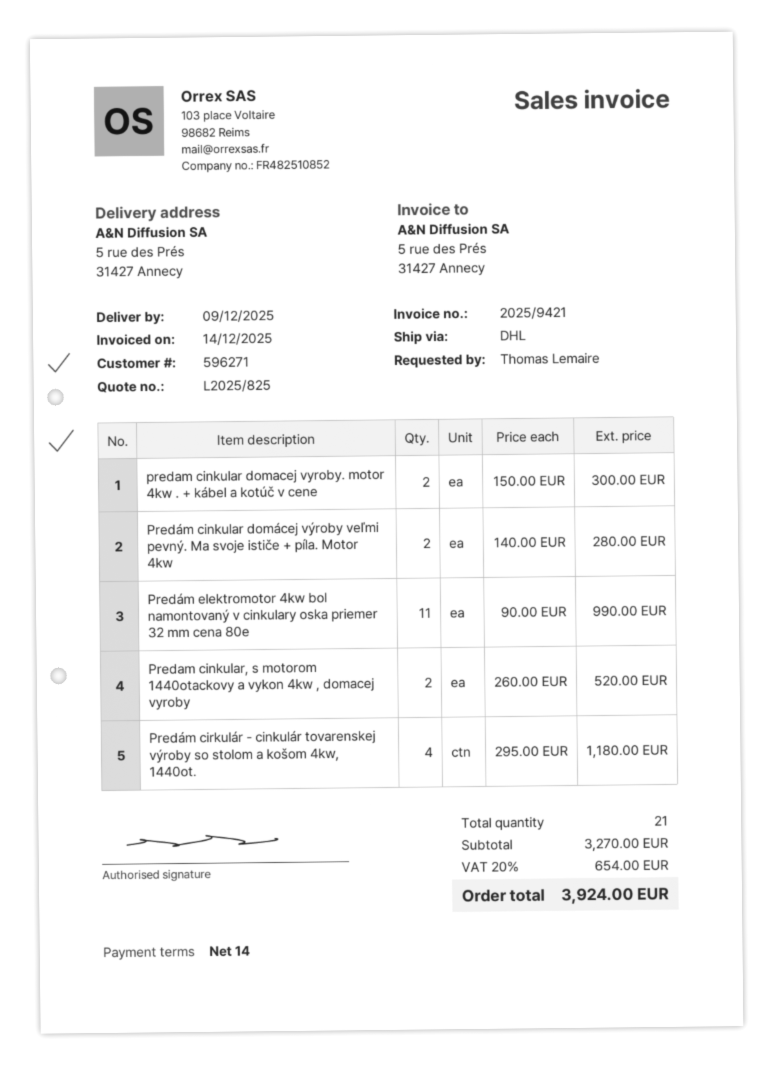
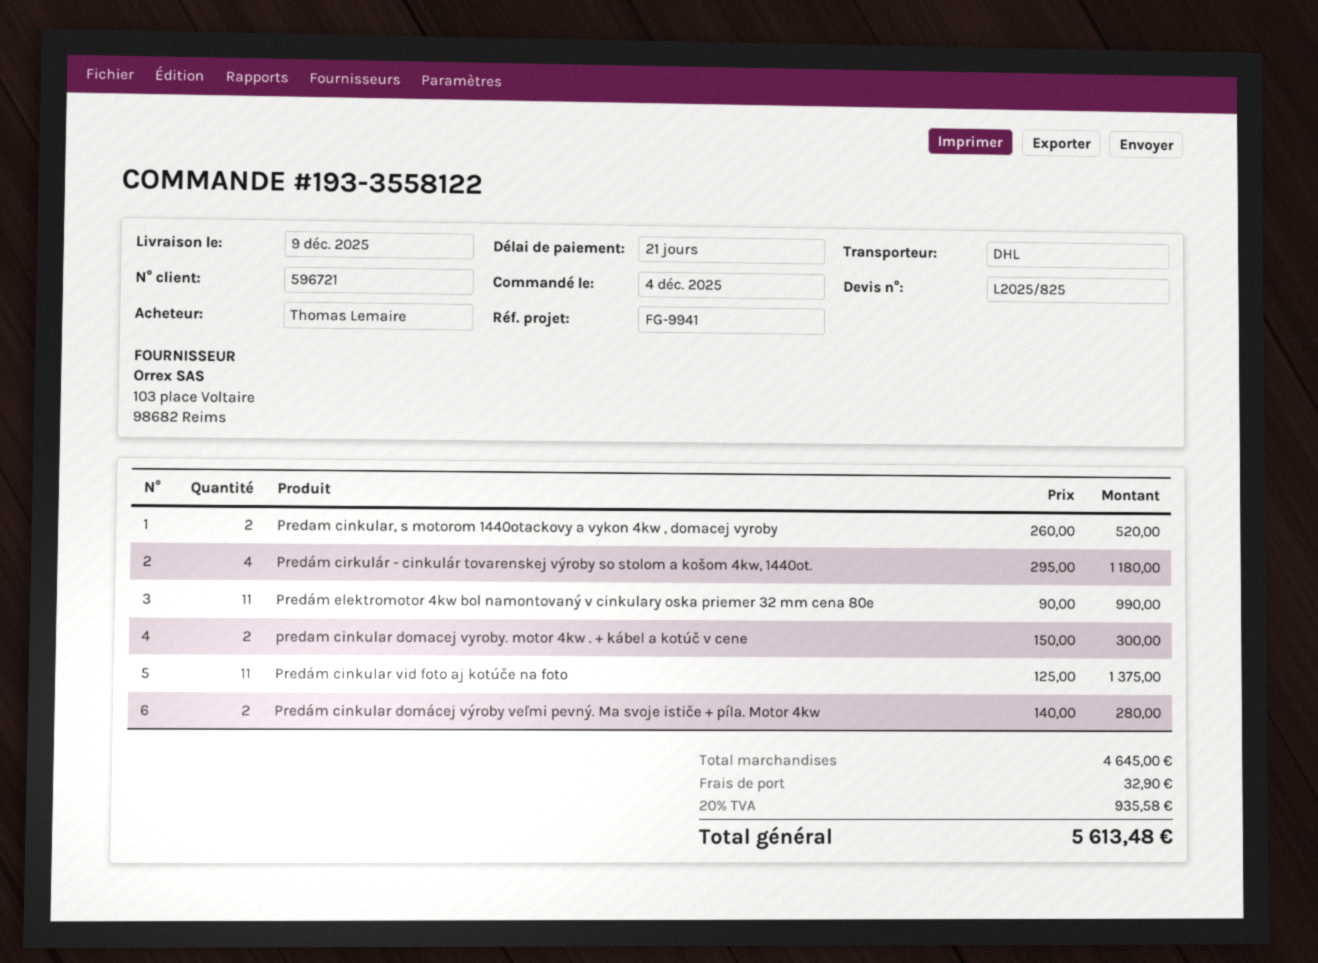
payment terms: 14 days -> 21 days
customer number: 596271 -> 596721
Predám cinkular vid foto aj kotúče na foto: none -> 11 x 125.00 = 1375.00
subtotal: 3270.00 -> 4645.00
shipping: none -> 32.90
tax: 20% = 654.00 -> 20% = 935.58
total: 3924.00 -> 5613.48

